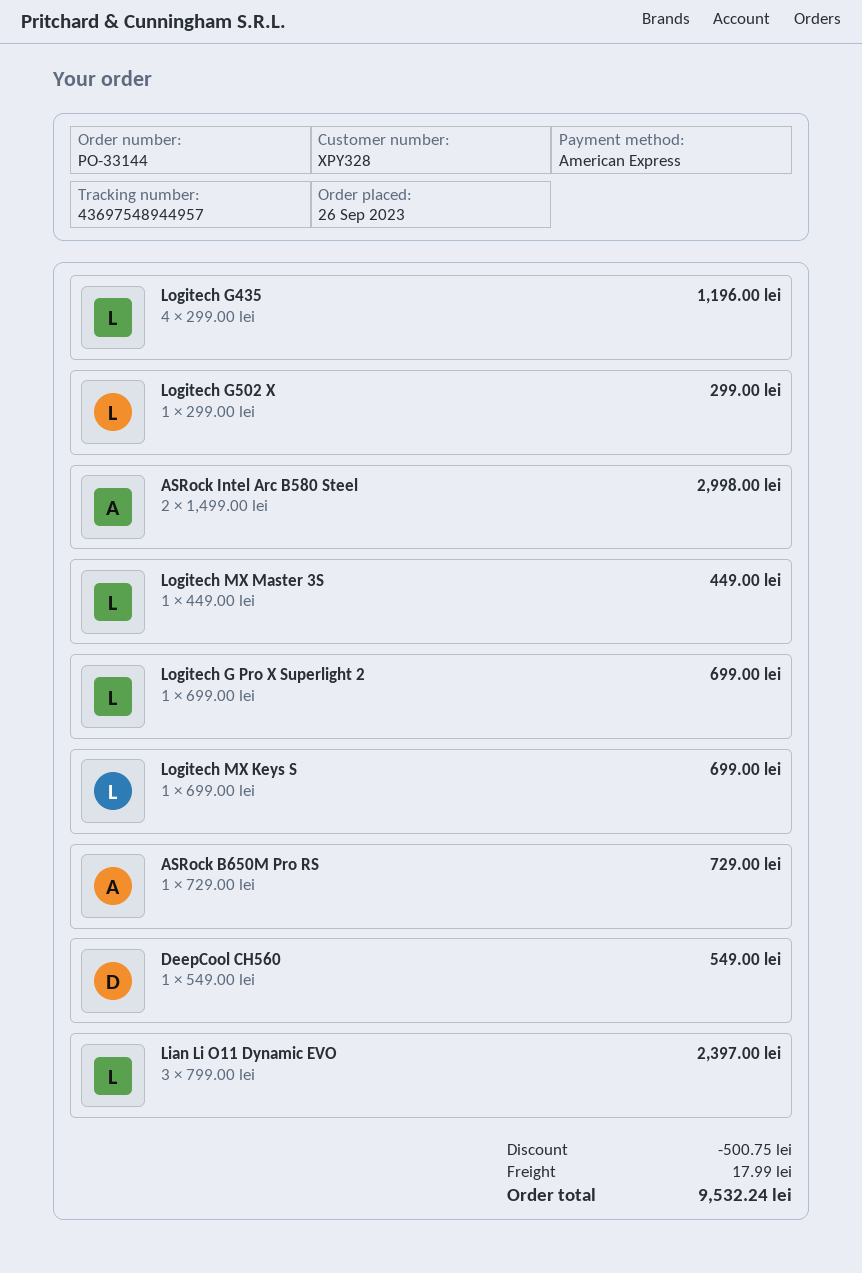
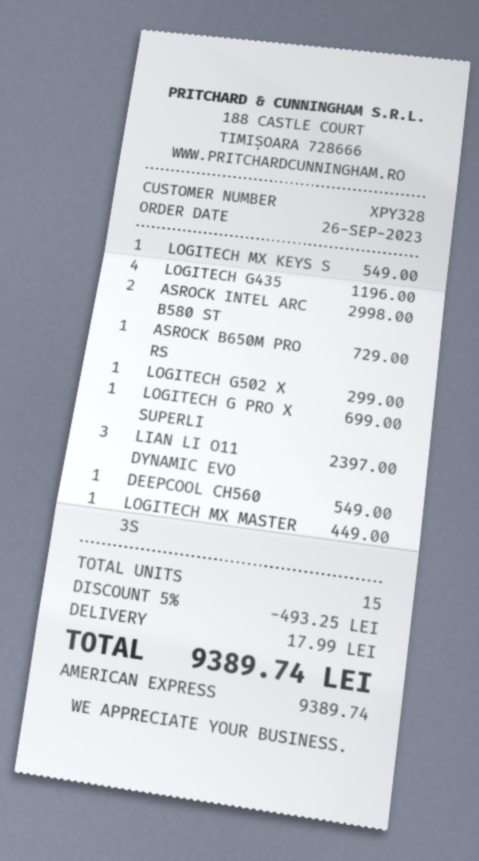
Logitech MX Keys S: 1 for 699.00 -> 1 for 549.00
discount: 500.75 -> 493.25
total: 9532.24 -> 9389.74

